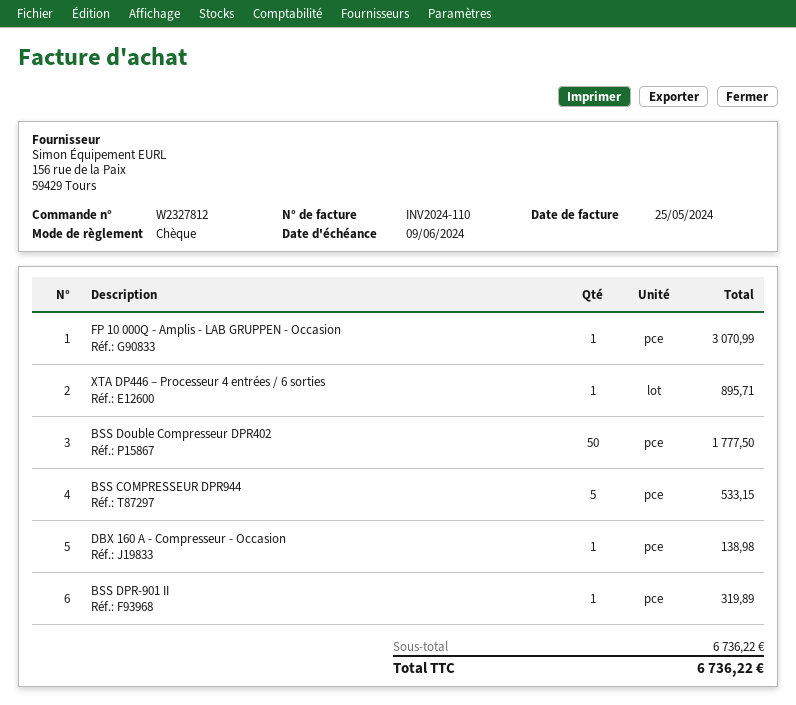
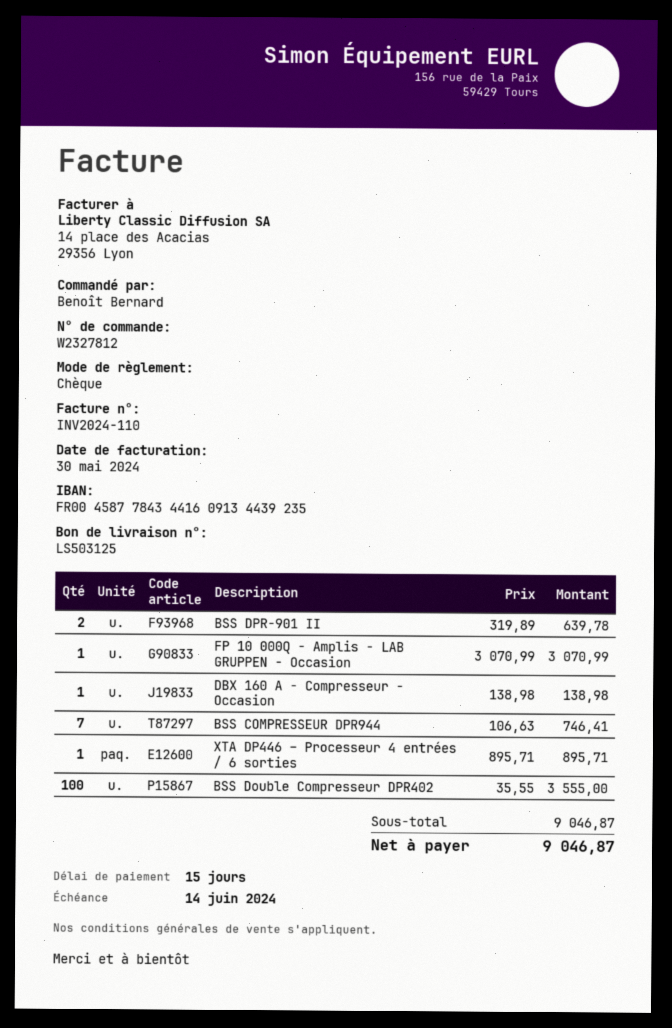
invoice date: 2024-05-25 -> 2024-05-30
due date: 2024-06-09 -> 2024-06-14
BSS Double Compresseur DPR402: 50 for 1777.50 -> 100 for 3555.00
BSS COMPRESSEUR DPR944: 5 for 533.15 -> 7 for 746.41
BSS DPR-901 II: 1 for 319.89 -> 2 for 639.78
subtotal: 6736.22 -> 9046.87
total: 6736.22 -> 9046.87

